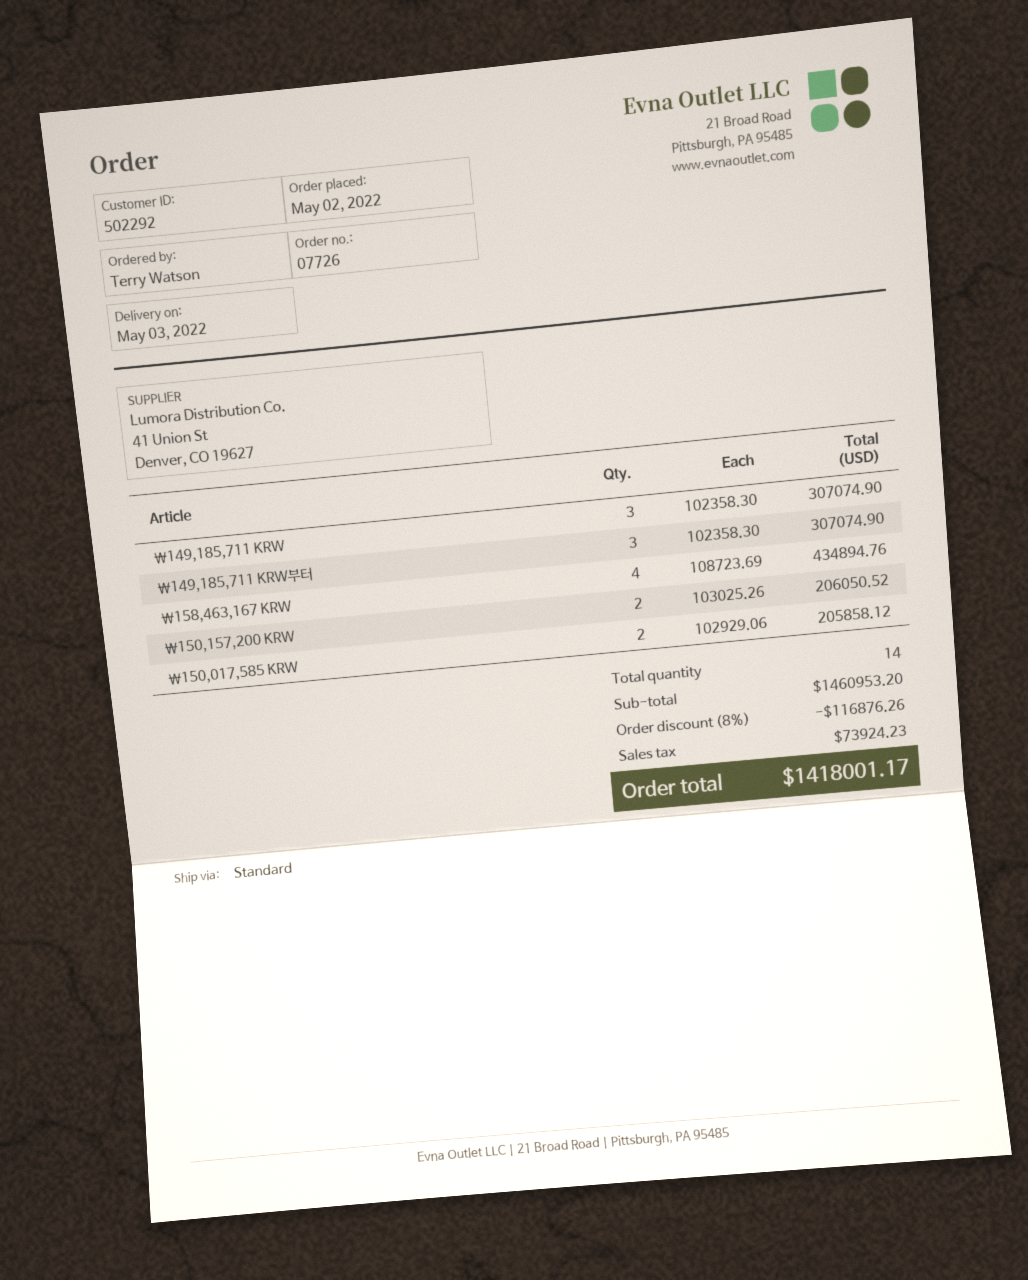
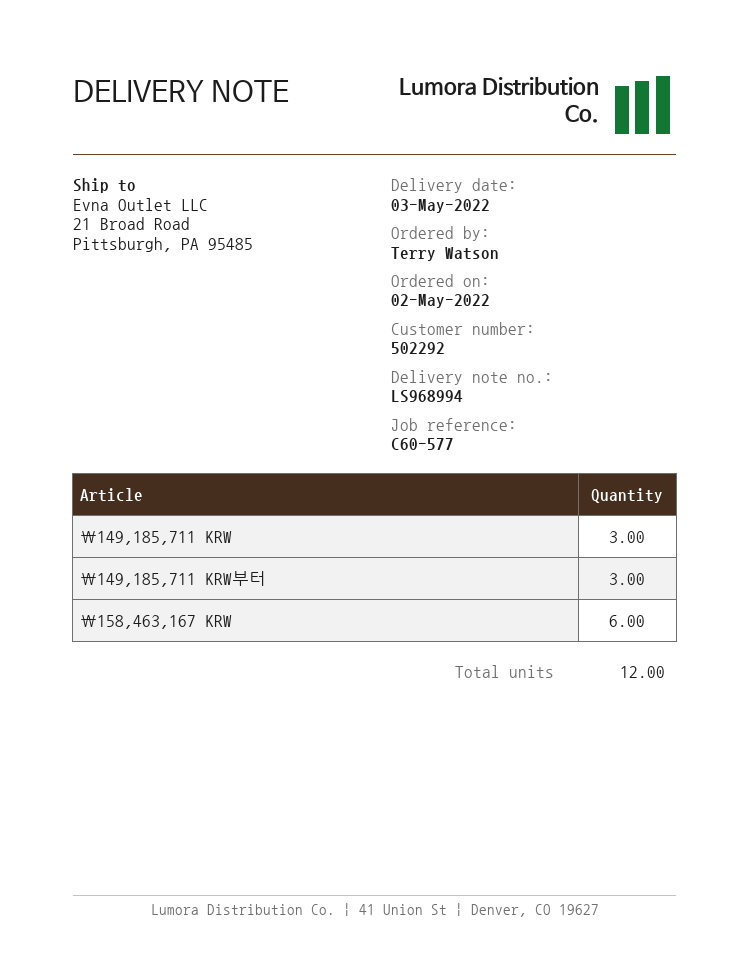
₩158,463,167 KRW: 4 -> 6
₩150,157,200 KRW: 2 -> none
₩150,017,585 KRW: 2 -> none
total quantity: 14 -> 12

